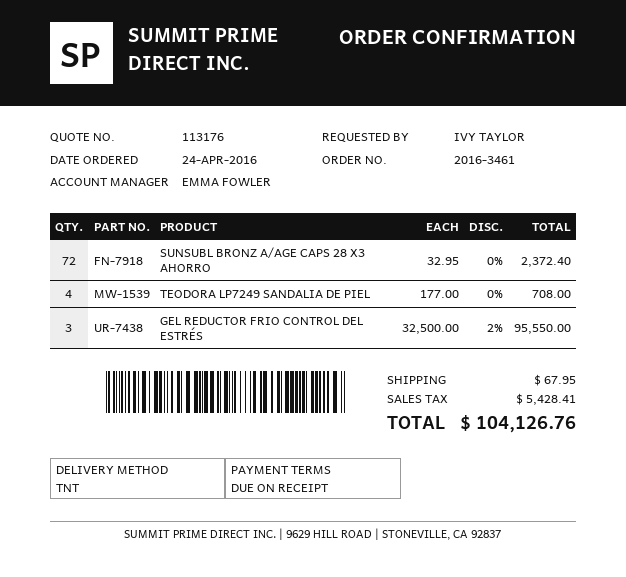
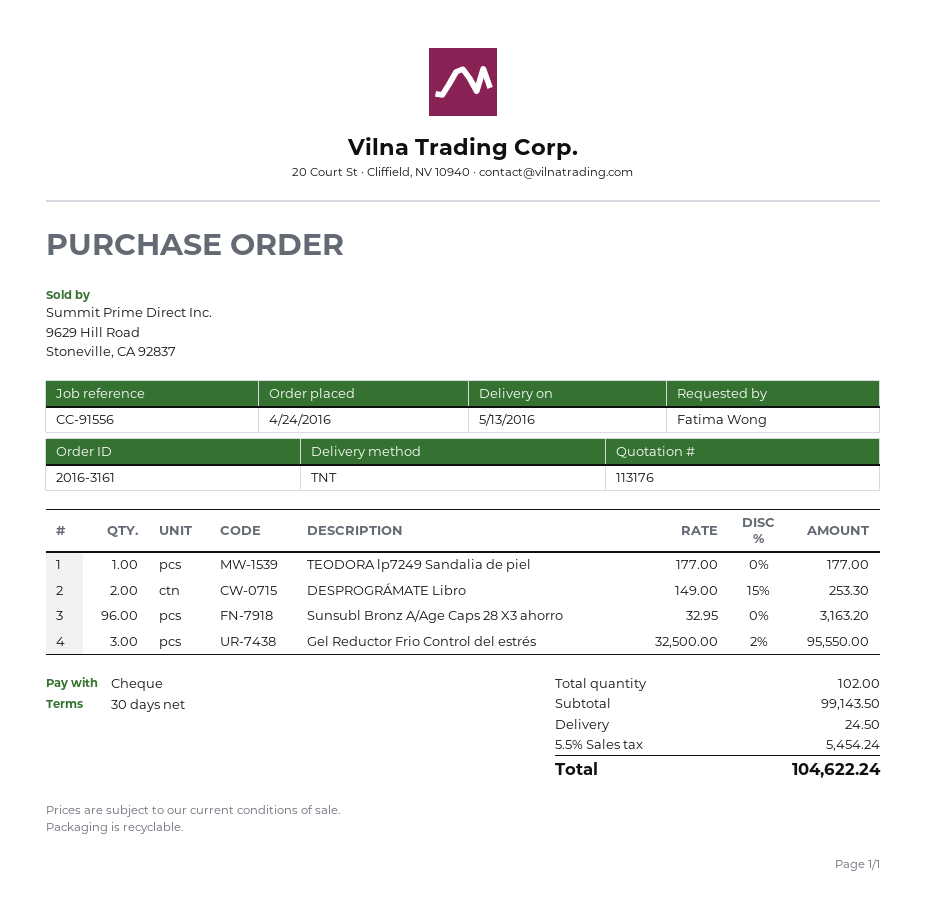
order number: 2016-3461 -> 2016-3161
payment terms: on receipt -> 30 days
ordered by: IVY TAYLOR -> Fatima Wong
SUNSUBL BRONZ A/AGE CAPS 28 X3 AHORRO: 72 x 32.95 = 2372.40 -> 96 x 32.95 = 3163.20
TEODORA LP7249 SANDALIA DE PIEL: 4 x 177.00 = 708.00 -> 1 x 177.00 = 177.00
DESPROGRÁMATE Libro: none -> 2 x 149.00 - 15% = 253.30
shipping: 67.95 -> 24.50
tax: 5428.41 -> 5454.24
total: 104126.76 -> 104622.24

